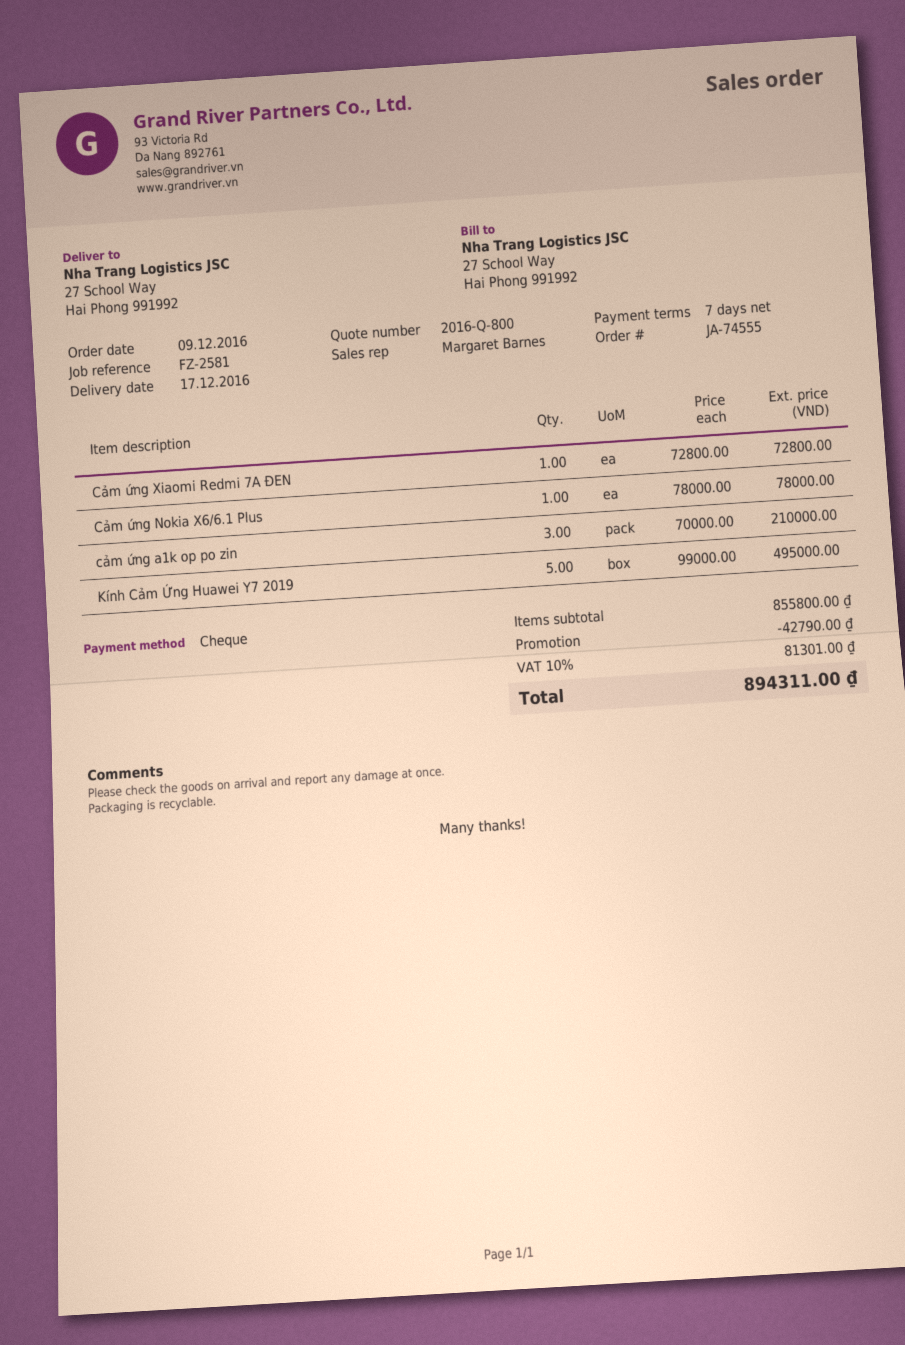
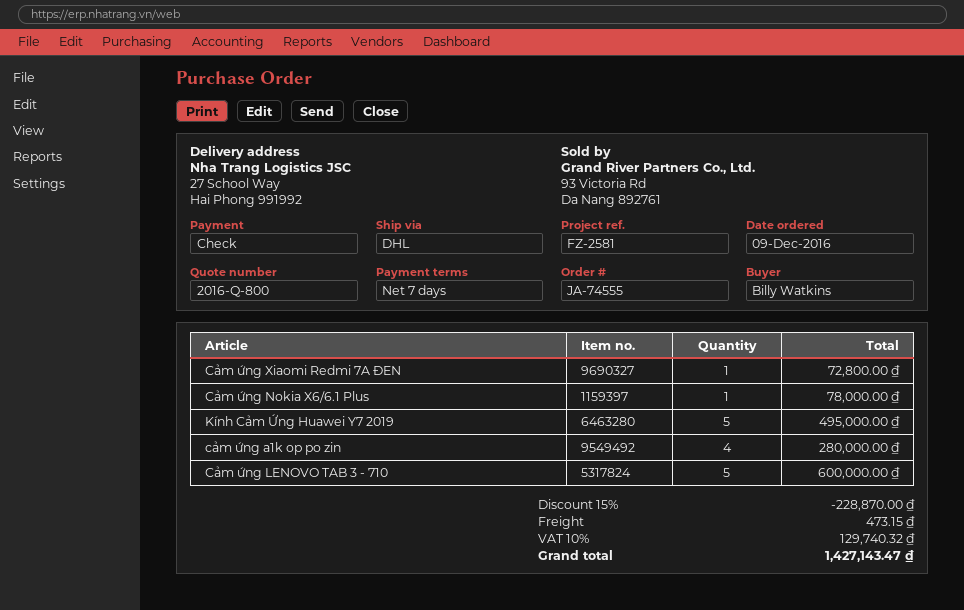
cảm ứng a1k op po zin: 3 for 210000.00 -> 4 for 280000.00
Cảm ứng LENOVO TAB 3 - 710: none -> 5 for 600000.00
discount: 42790.00 -> 228870.00
shipping: none -> 473.15
tax: 10% = 81301.00 -> 10% = 129740.32
total: 894311.00 -> 1427143.47

